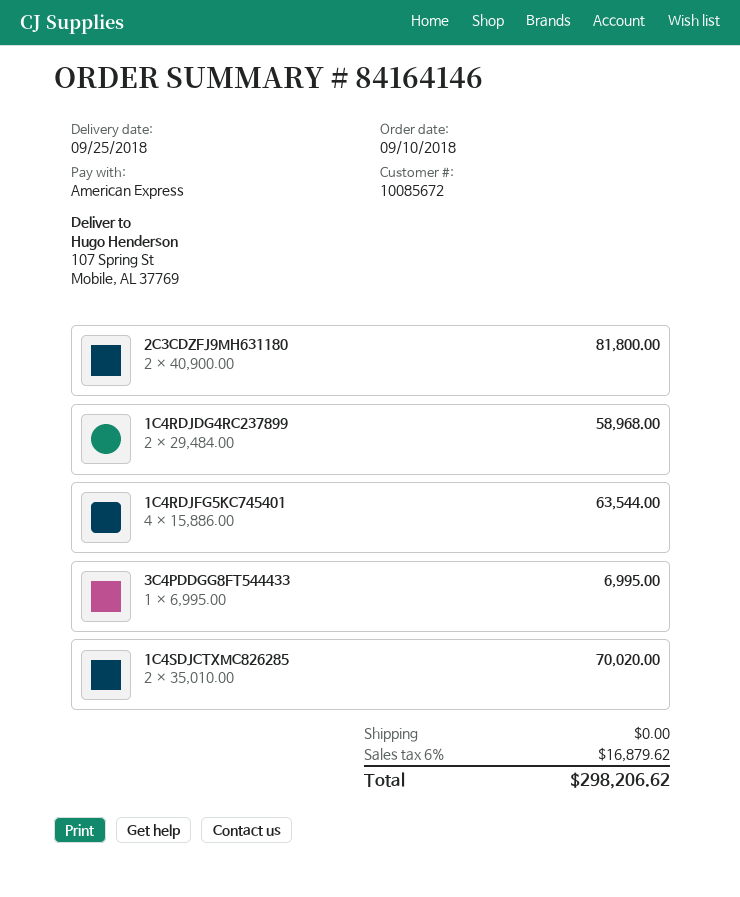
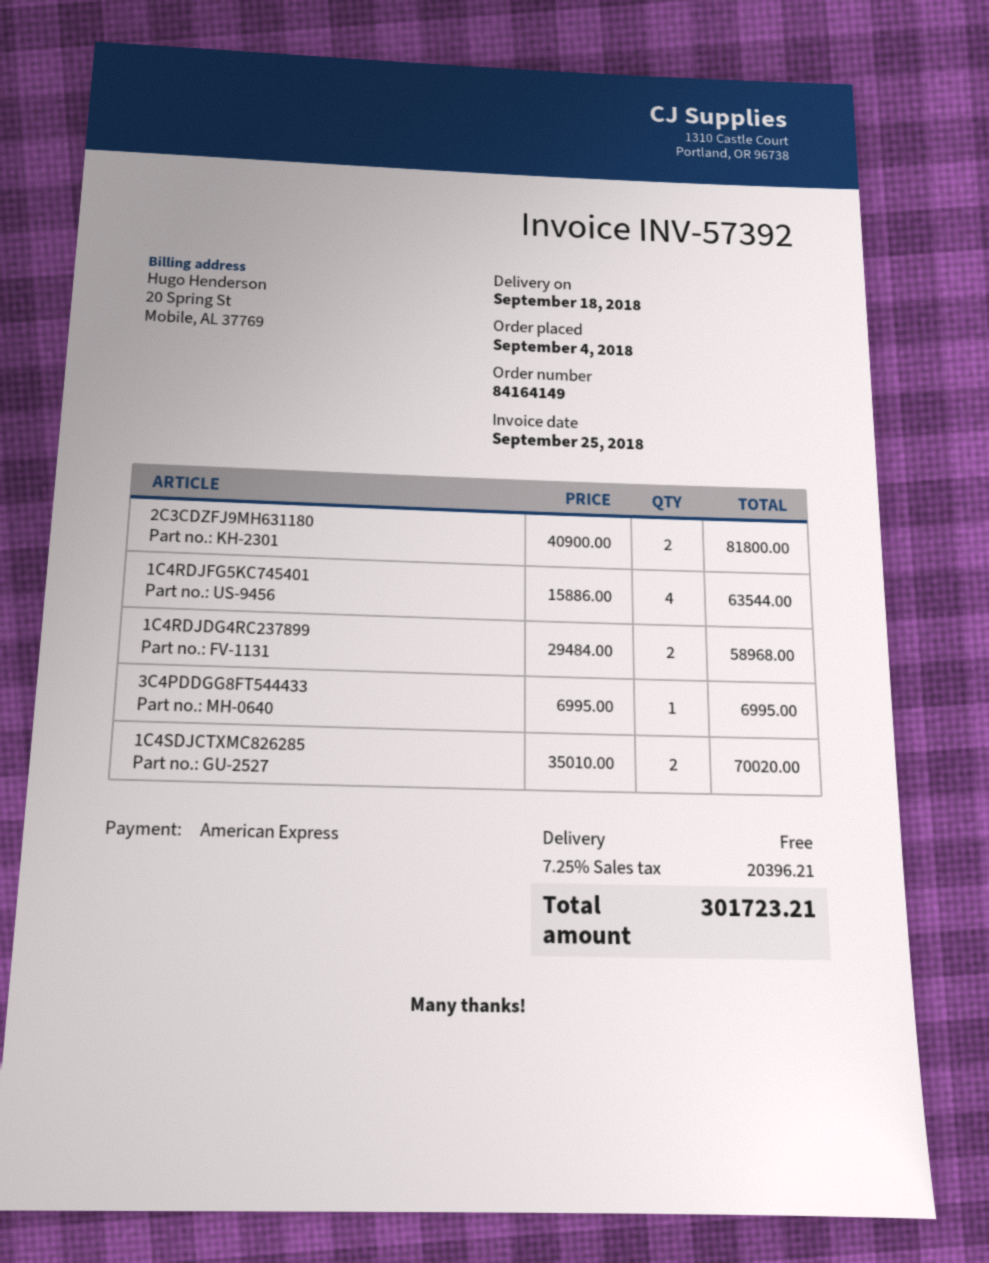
order number: 84164146 -> 84164149
order date: 2018-09-10 -> 2018-09-04
delivery date: 2018-09-25 -> 2018-09-18
tax: 6% = 16879.62 -> 7.25% = 20396.21
total: 298206.62 -> 301723.21

